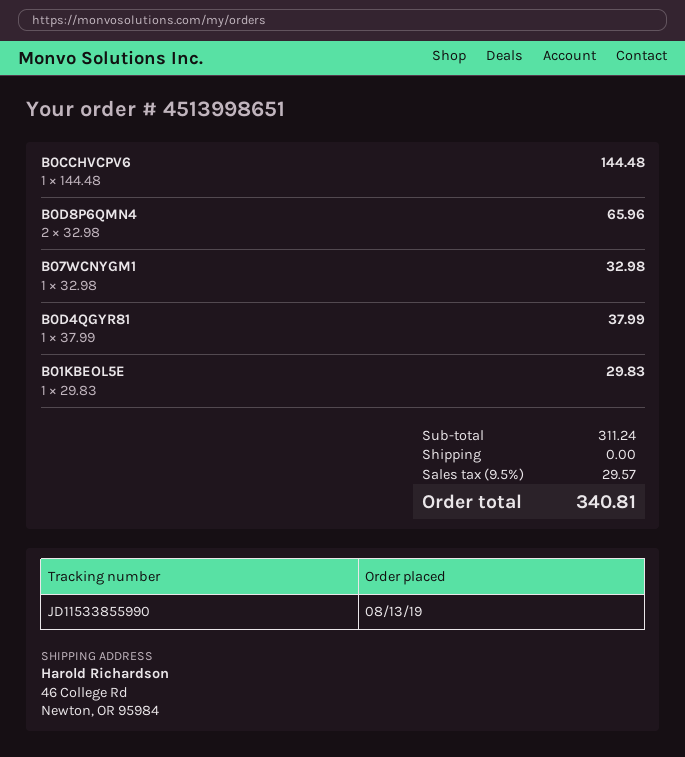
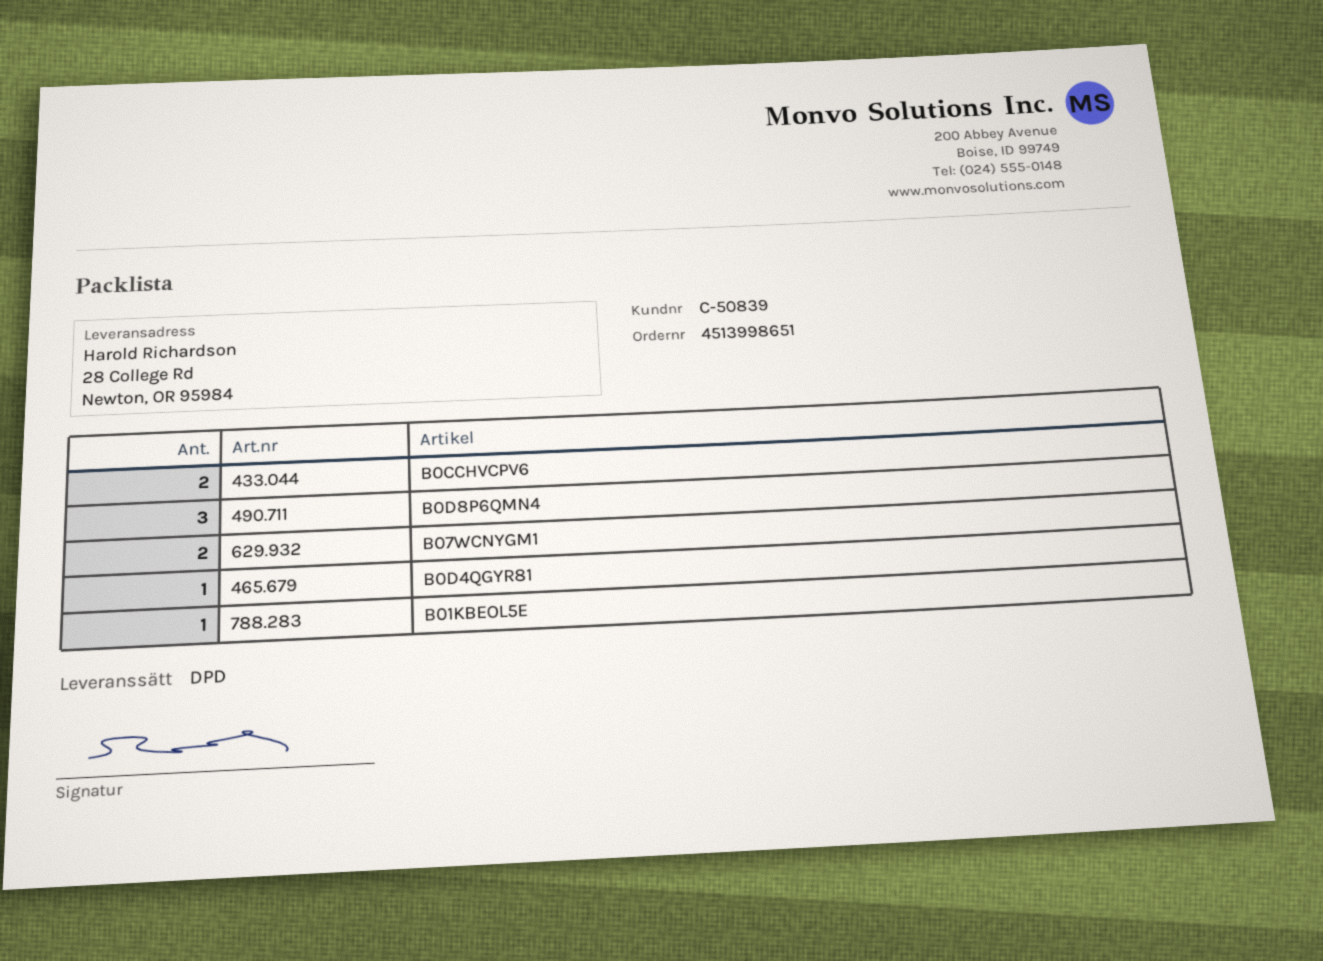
ship to: 46 College Rd, Newton, OR 95984 -> 28 College Rd, Newton, OR 95984
B0CCHVCPV6: 1 -> 2
B0D8P6QMN4: 2 -> 3
B07WCNYGM1: 1 -> 2

